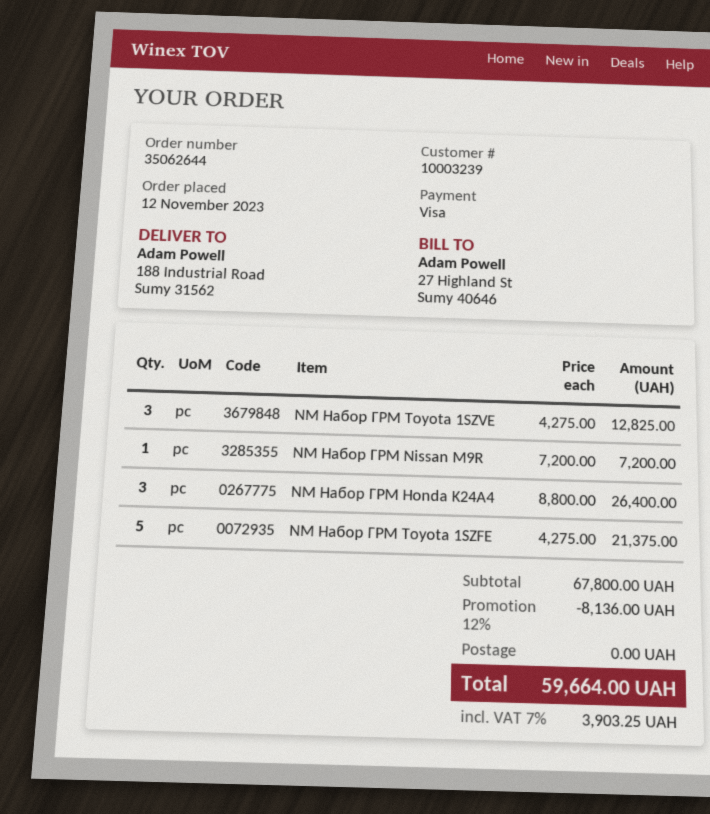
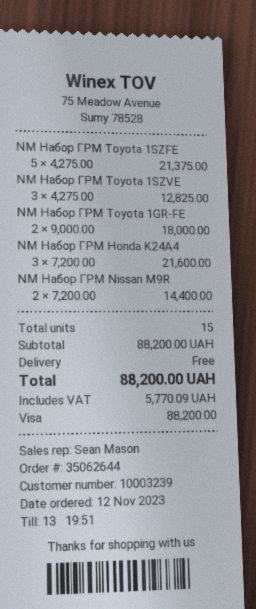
NM Набор ГРМ Nissan M9R: 1 x 7200.00 = 7200.00 -> 2 x 7200.00 = 14400.00
NM Набор ГРМ Honda K24A4: 3 x 8800.00 = 26400.00 -> 3 x 7200.00 = 21600.00
NM Набор ГРМ Toyota 1GR-FE: none -> 2 x 9000.00 = 18000.00
subtotal: 67800.00 -> 88200.00
discount: 12% = 8136.00 -> none
tax: 3903.25 -> 5770.09
total: 59664.00 -> 88200.00

